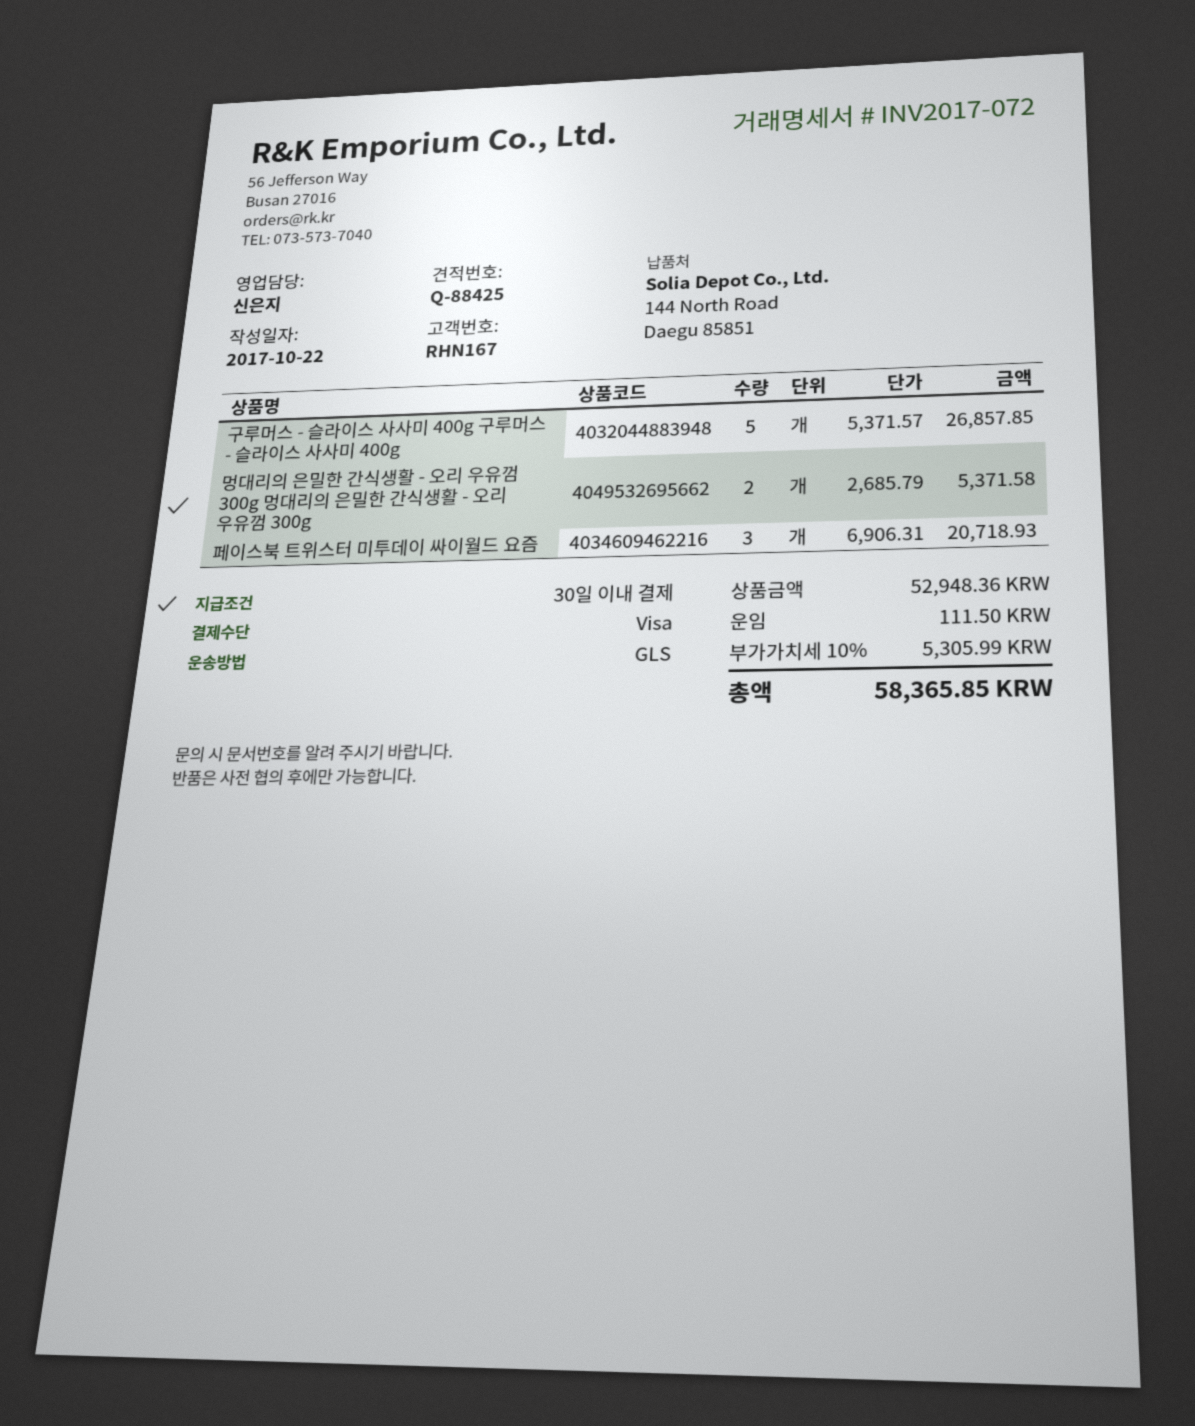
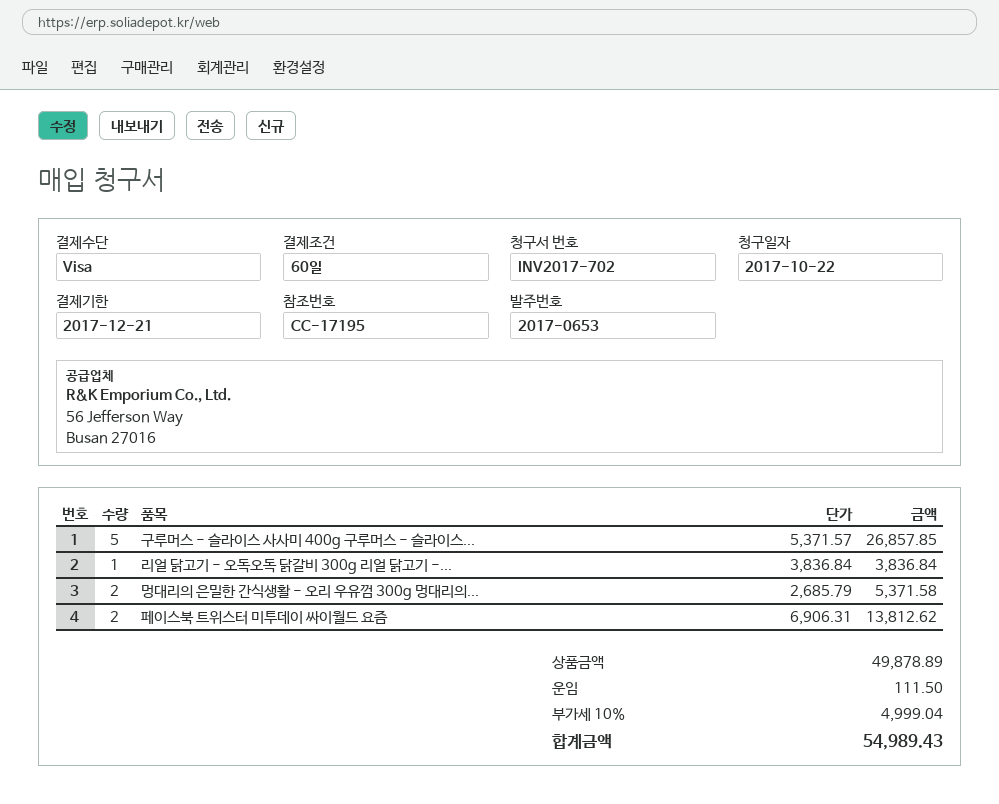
invoice number: INV2017-072 -> INV2017-702
payment terms: 30 days -> 60 days
페이스북 트위스터 미투데이 싸이월드 요즘: 3 x 6906.31 = 20718.93 -> 2 x 6906.31 = 13812.62
리얼 닭고기 - 오독오독 닭갈비 300g 리얼 닭고기 -...: none -> 1 x 3836.84 = 3836.84
subtotal: 52948.36 -> 49878.89
tax: 10% = 5305.99 -> 10% = 4999.04
total: 58365.85 -> 54989.43

